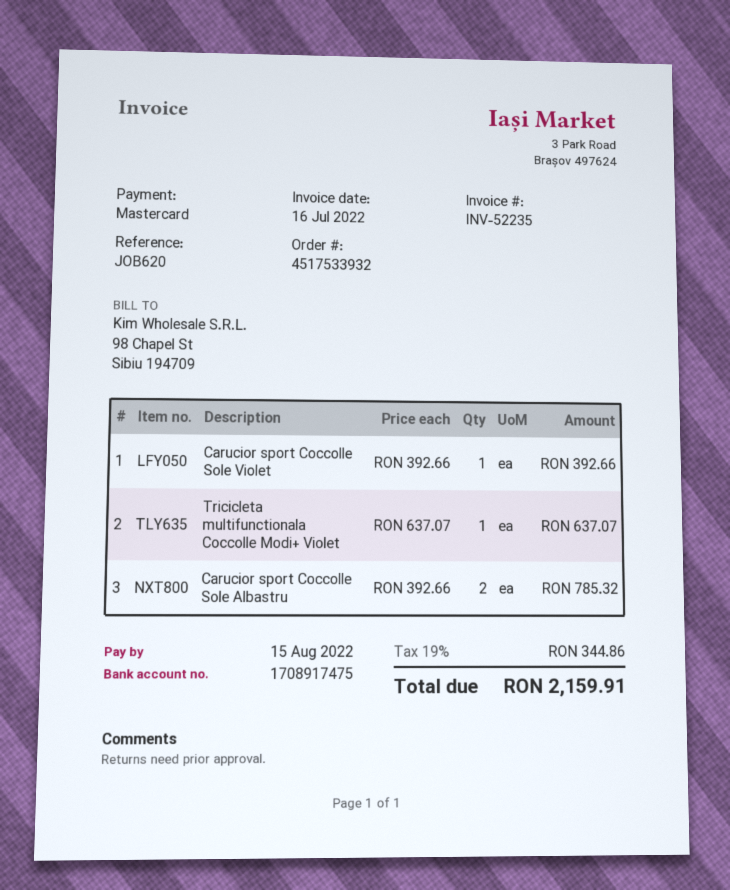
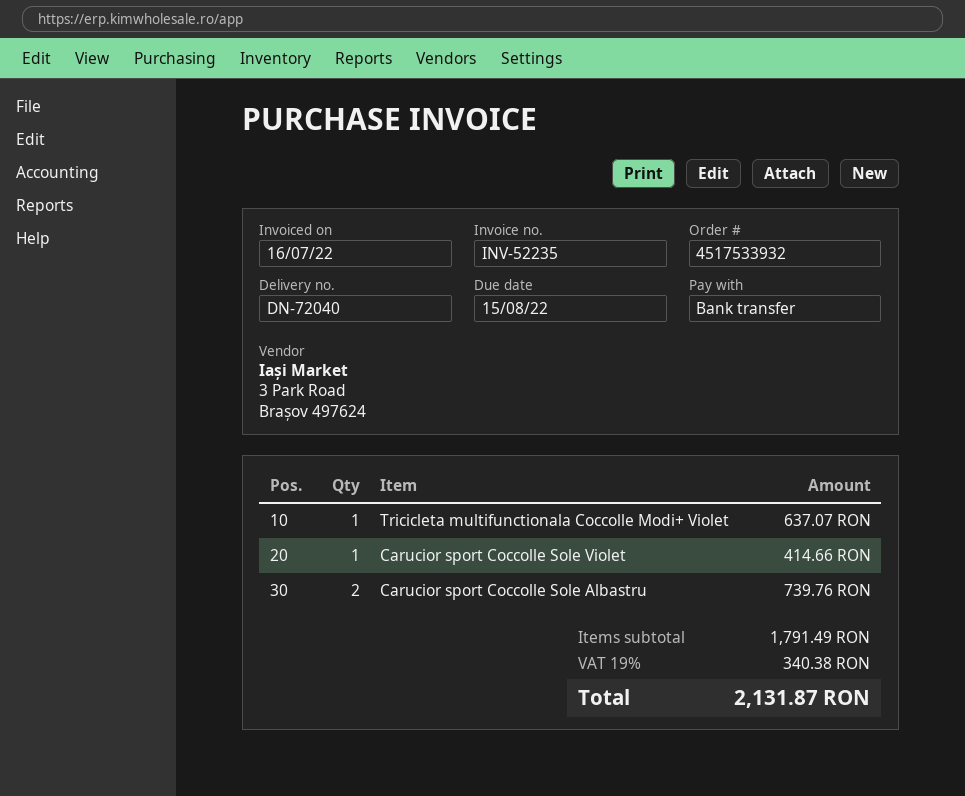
payment method: Mastercard -> bank transfer
Carucior sport Coccolle Sole Violet: 1 for 392.66 -> 1 for 414.66
Carucior sport Coccolle Sole Albastru: 2 for 785.32 -> 2 for 739.76
tax: 19% = 344.86 -> 19% = 340.38
total: 2159.91 -> 2131.87

